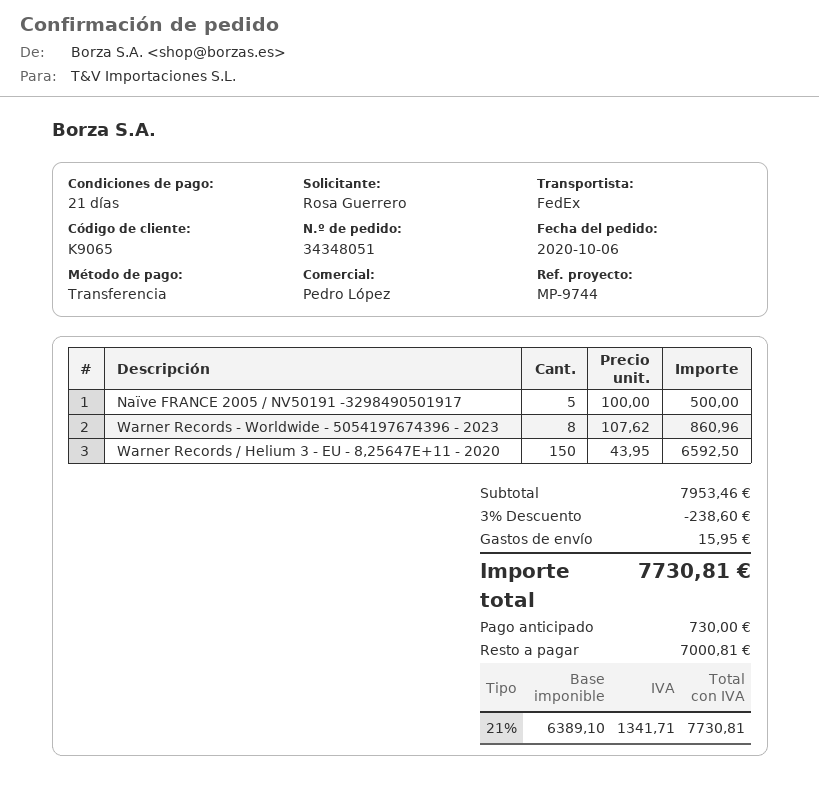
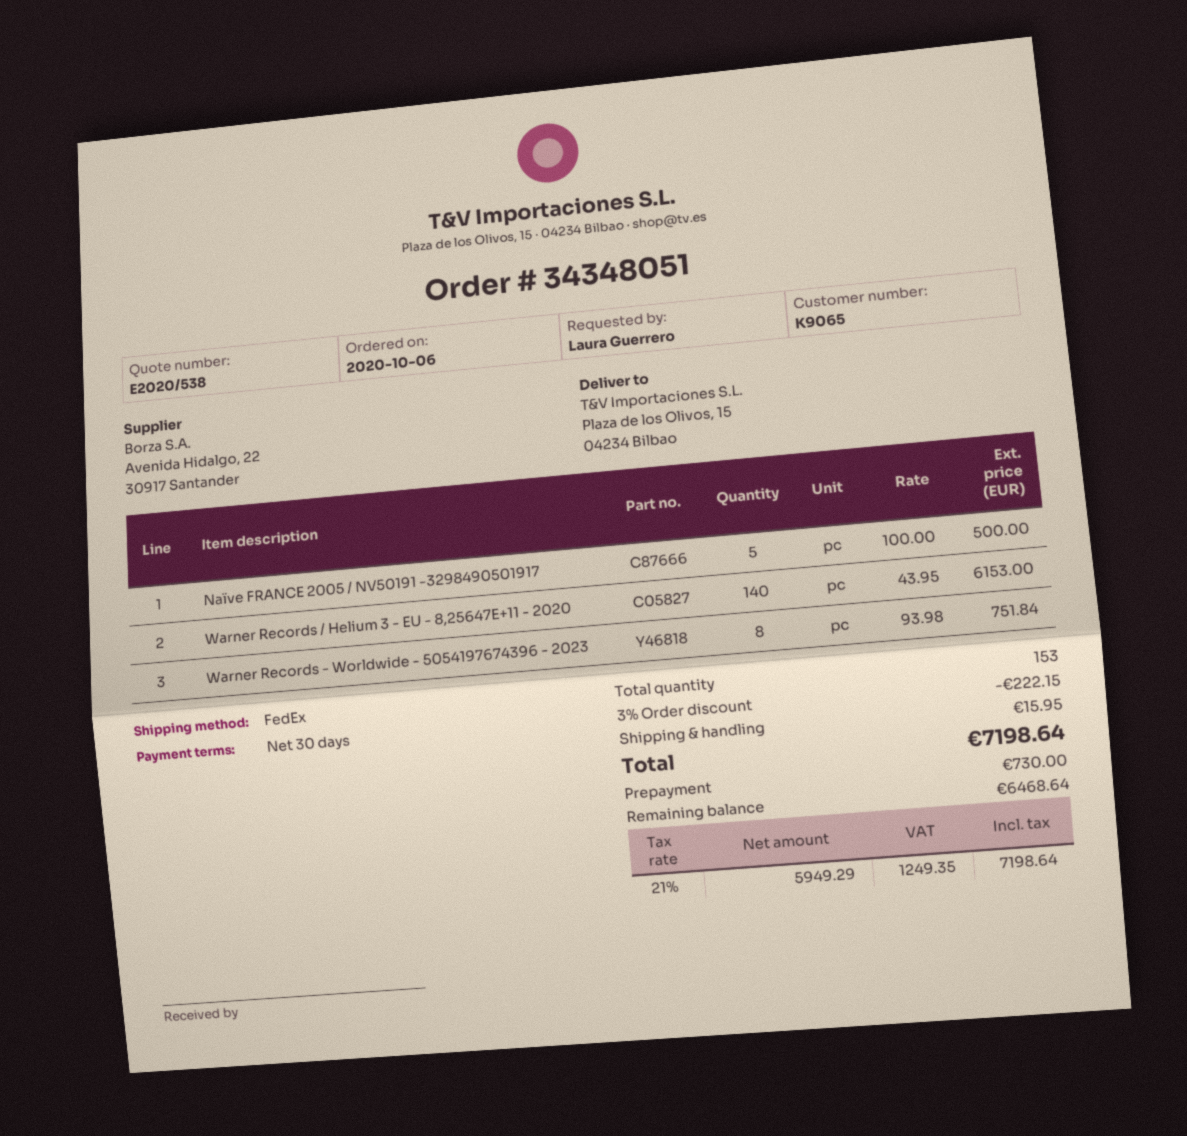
payment terms: 21 days -> 30 days
ordered by: Rosa Guerrero -> Laura Guerrero
Warner Records - Worldwide - 5054197674396 - 2023: 8 x 107.62 = 860.96 -> 8 x 93.98 = 751.84
Warner Records / Helium 3 - EU - 8,25647E+11 - 2020: 150 x 43.95 = 6592.50 -> 140 x 43.95 = 6153.00
discount: 3% = 238.60 -> 3% = 222.15
net: 6389.10 -> 5949.29
tax: 21% = 1341.71 -> 21% = 1249.35
total: 7730.81 -> 7198.64
balance: 7000.81 -> 6468.64

